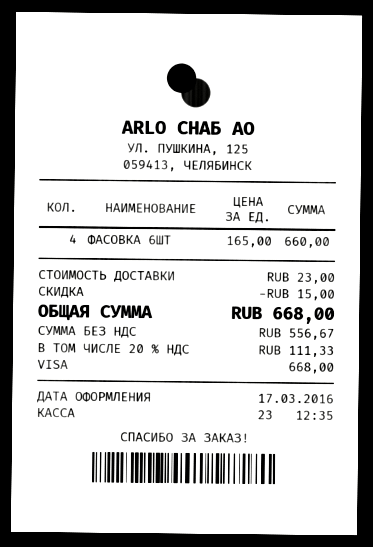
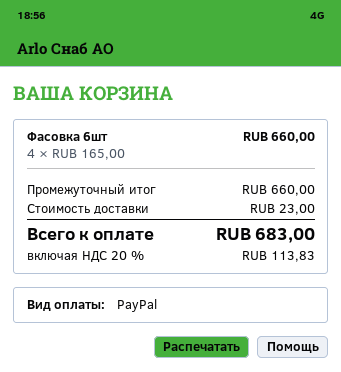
payment method: Visa -> PayPal
discount: 15.00 -> none
tax: 20% = 111.33 -> 20% = 113.83
total: 668.00 -> 683.00

